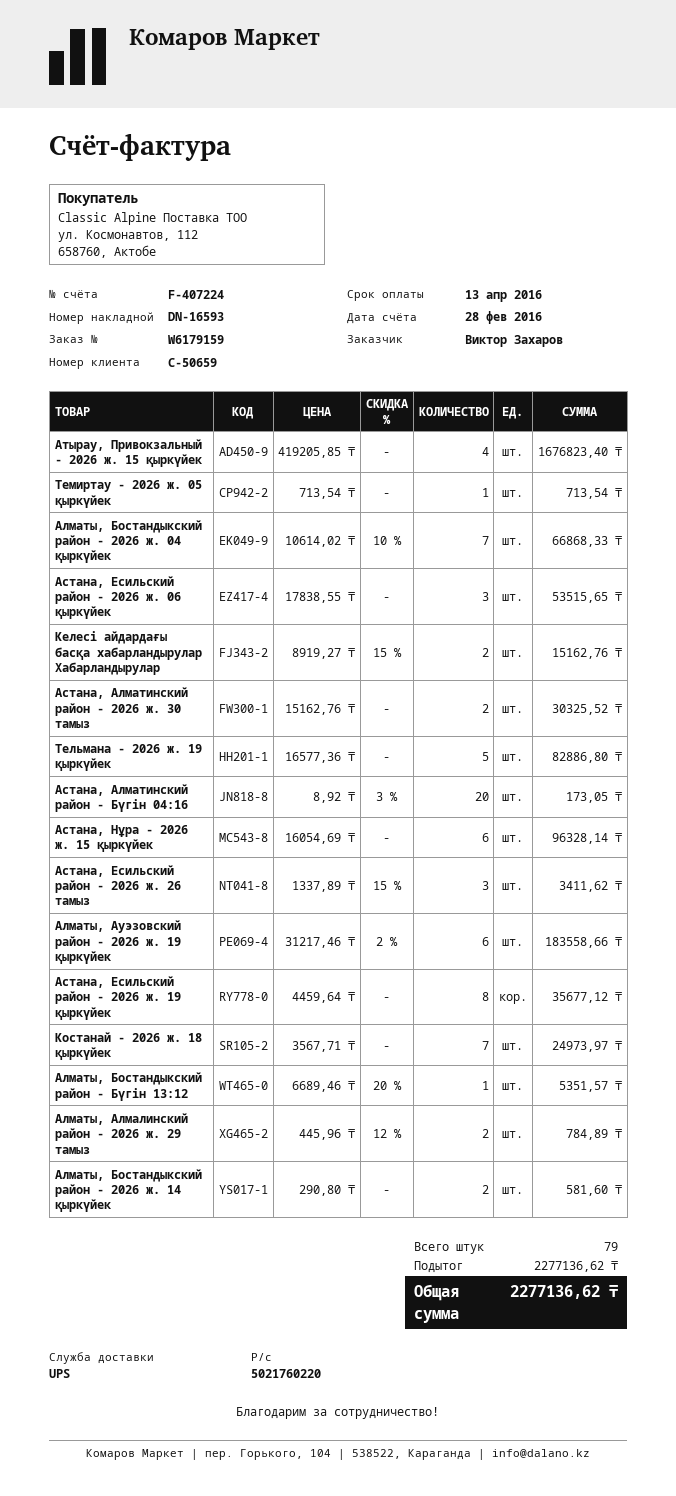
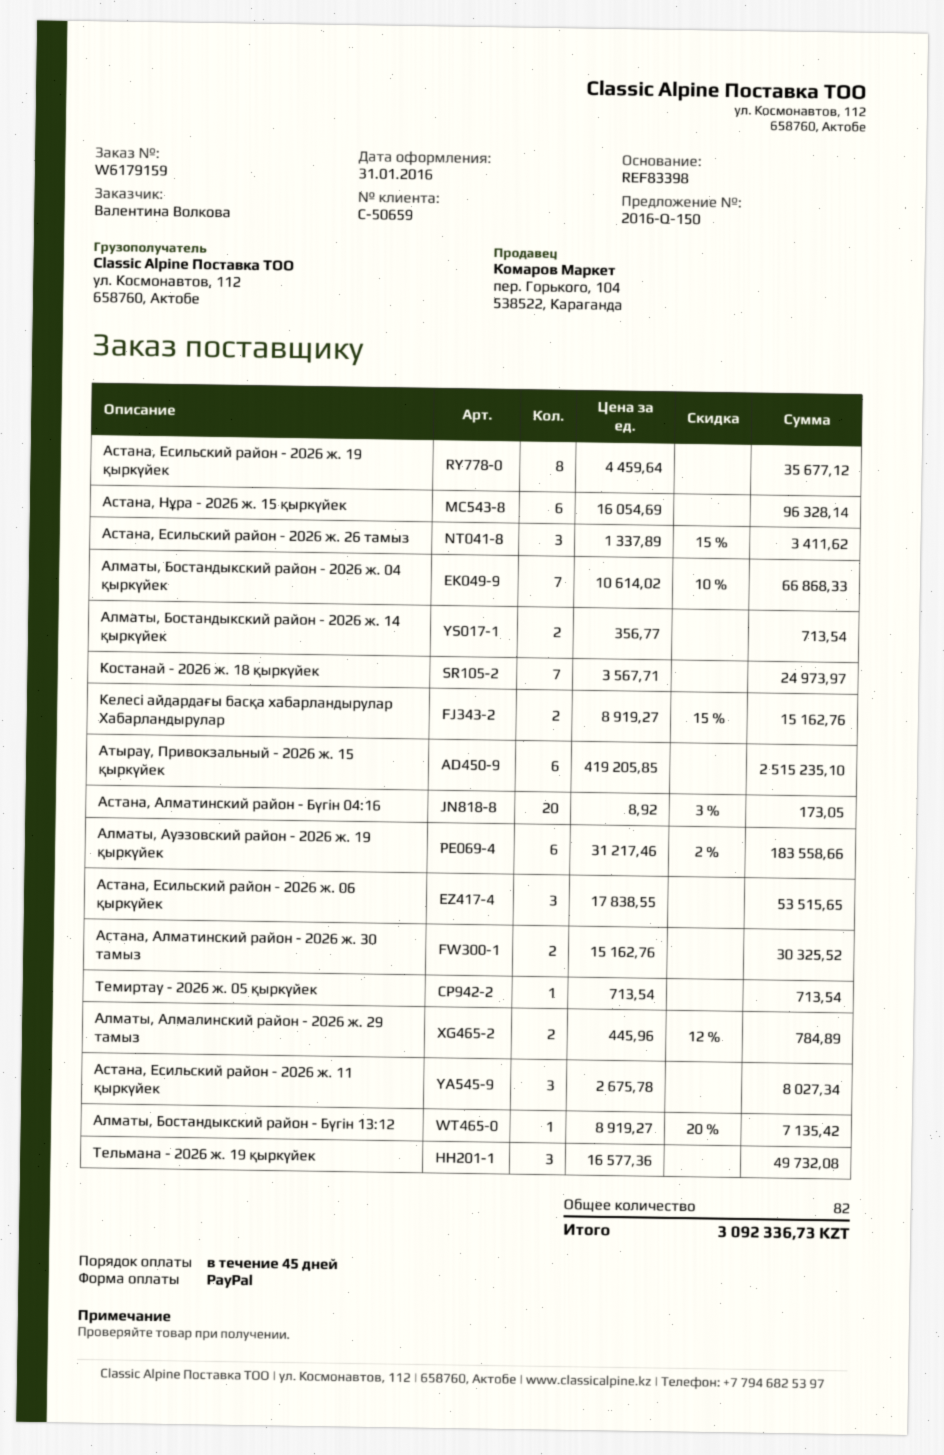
ordered by: Виктор Захаров -> Валентина Волкова
Атырау, Привокзальный - 2026 ж. 15 қыркүйек: 4 x 419205.85 = 1676823.40 -> 6 x 419205.85 = 2515235.10
Тельмана - 2026 ж. 19 қыркүйек: 5 x 16577.36 = 82886.80 -> 3 x 16577.36 = 49732.08
Алматы, Бостандыкский район - Бүгін 13:12: 1 x 6689.46 - 20% = 5351.57 -> 1 x 8919.27 - 20% = 7135.42
Алматы, Бостандыкский район - 2026 ж. 14 қыркүйек: 2 x 290.80 = 581.60 -> 2 x 356.77 = 713.54
Астана, Есильский район - 2026 ж. 11 қыркүйек: none -> 3 x 2675.78 = 8027.34
total quantity: 79 -> 82
total: 2277136.62 -> 3092336.73

